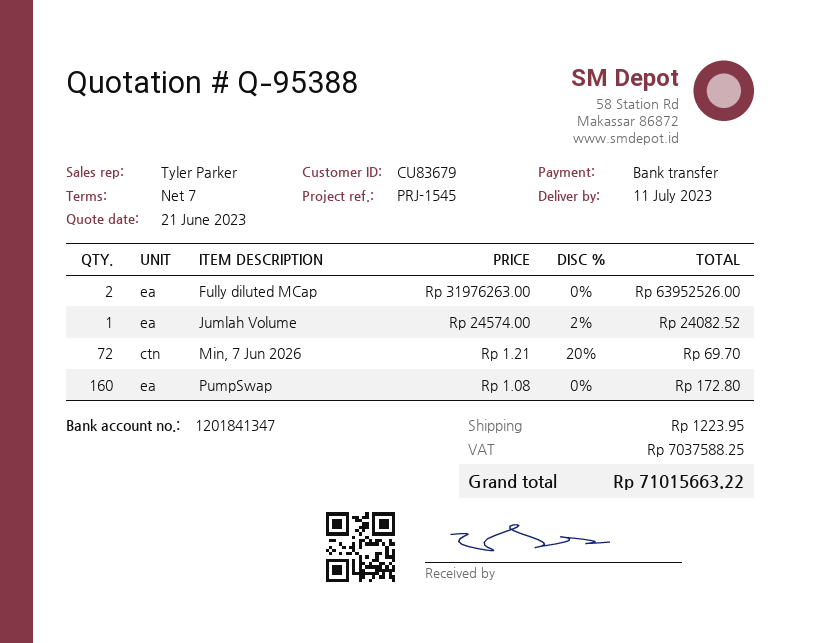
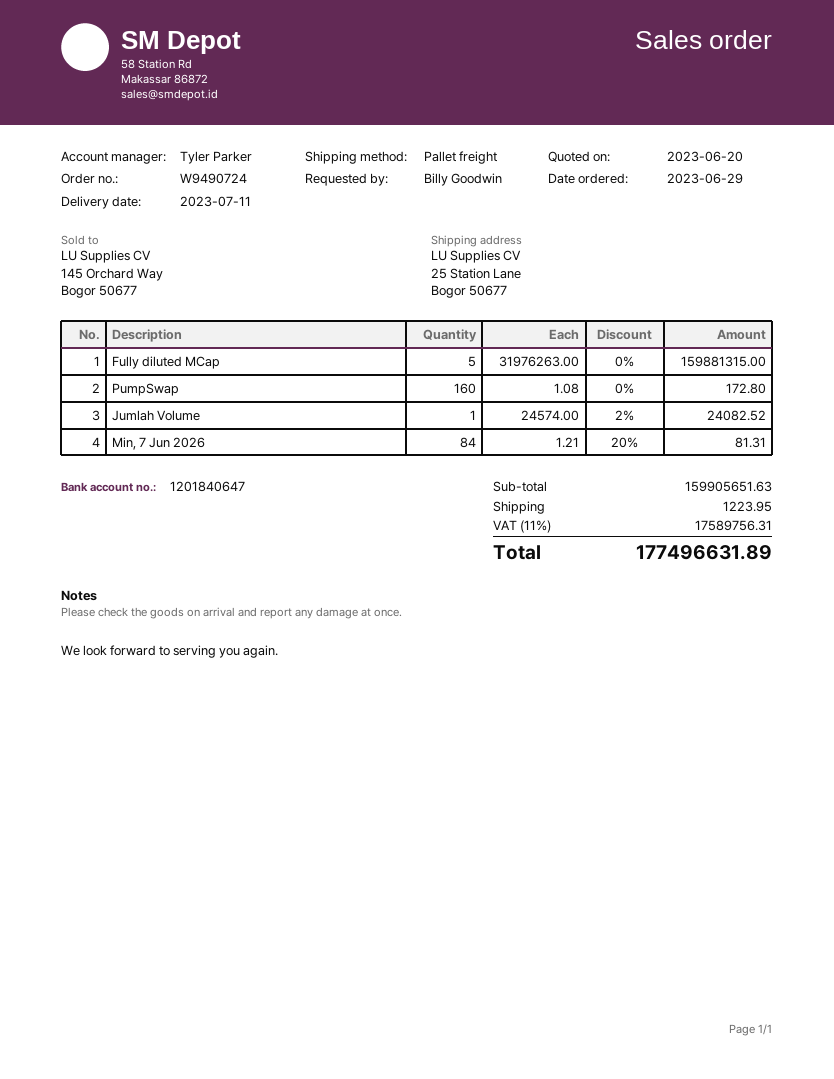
quote date: 2023-06-21 -> 2023-06-20
bank account: 1201841347 -> 1201840647
Fully diluted MCap: 2 x 31976263.00 = 63952526.00 -> 5 x 31976263.00 = 159881315.00
Min, 7 Jun 2026: 72 x 1.21 - 20% = 69.70 -> 84 x 1.21 - 20% = 81.31
tax: 7037588.25 -> 17589756.31
total: 71015663.22 -> 177496631.89

